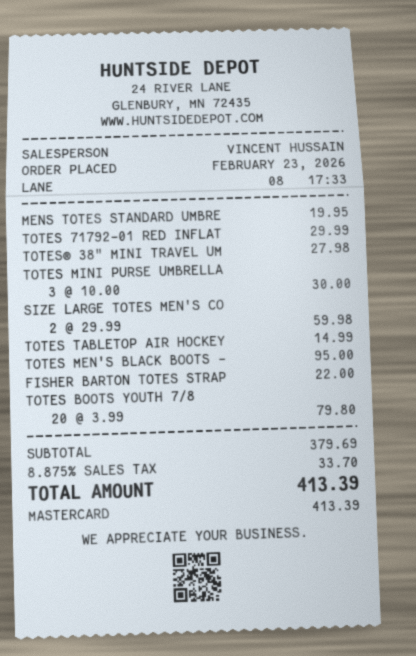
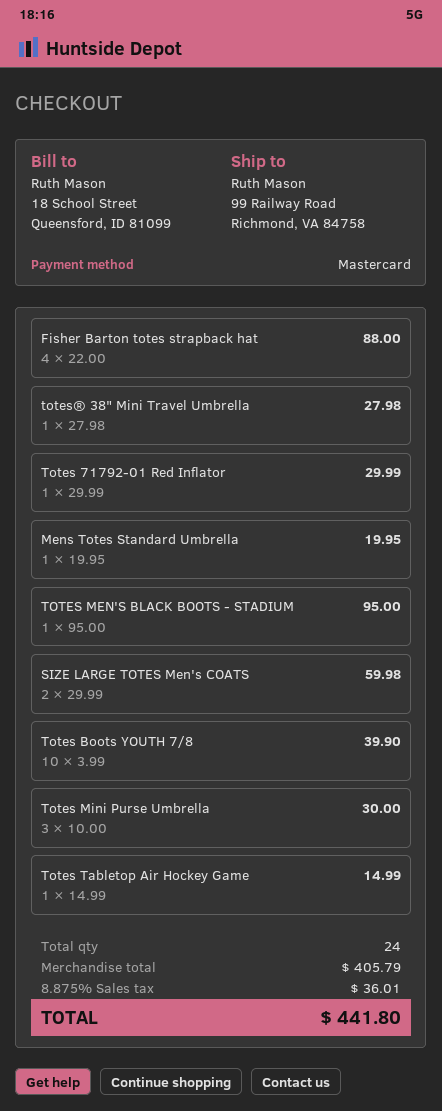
FISHER BARTON TOTES STRAP: 1 x 22.00 = 22.00 -> 4 x 22.00 = 88.00
TOTES BOOTS YOUTH 7/8: 20 x 3.99 = 79.80 -> 10 x 3.99 = 39.90
subtotal: 379.69 -> 405.79
tax: 8.875% = 33.70 -> 8.875% = 36.01
total: 413.39 -> 441.80

